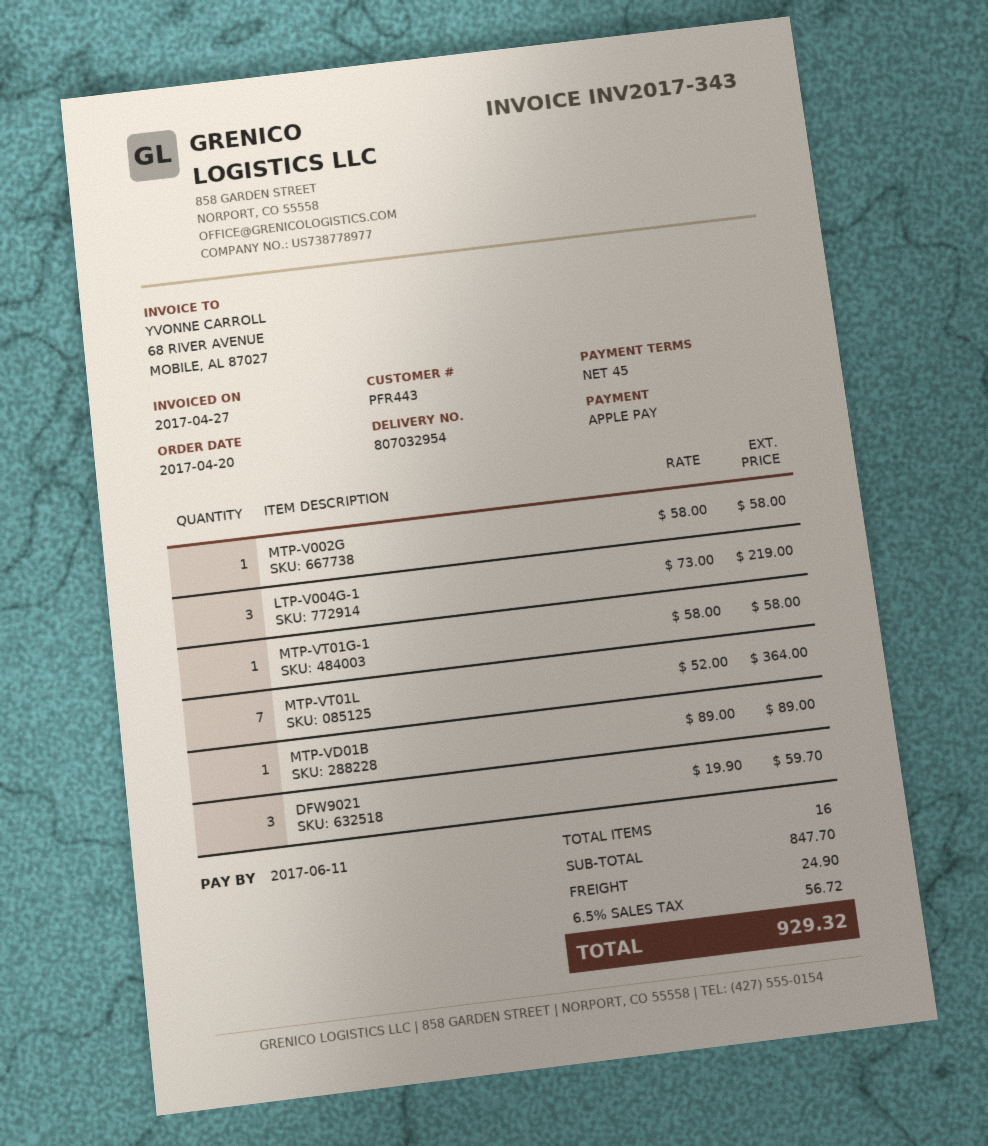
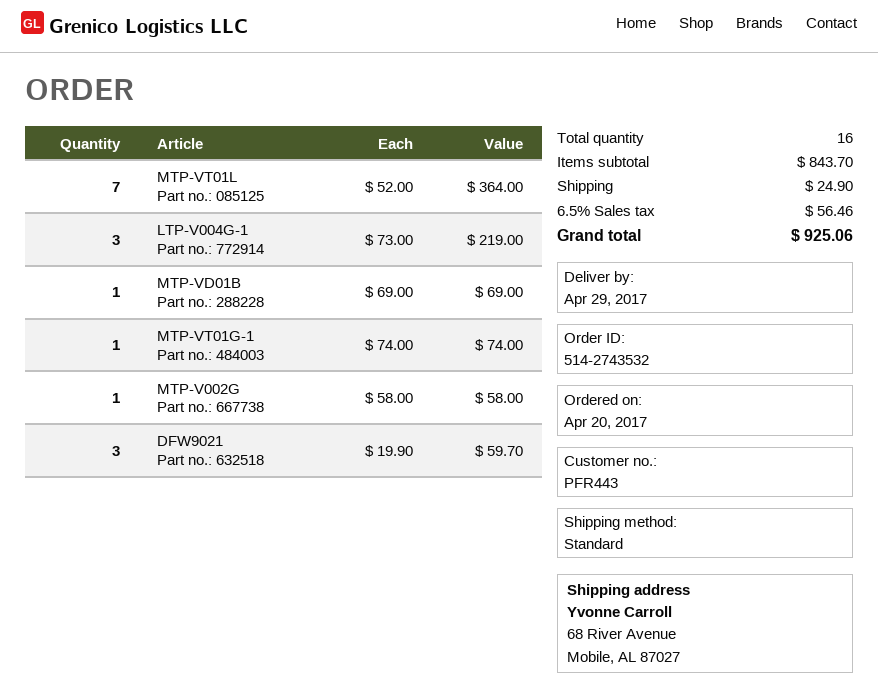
MTP-VT01G-1: 1 x 58.00 = 58.00 -> 1 x 74.00 = 74.00
MTP-VD01B: 1 x 89.00 = 89.00 -> 1 x 69.00 = 69.00
subtotal: 847.70 -> 843.70
tax: 6.5% = 56.72 -> 6.5% = 56.46
total: 929.32 -> 925.06

